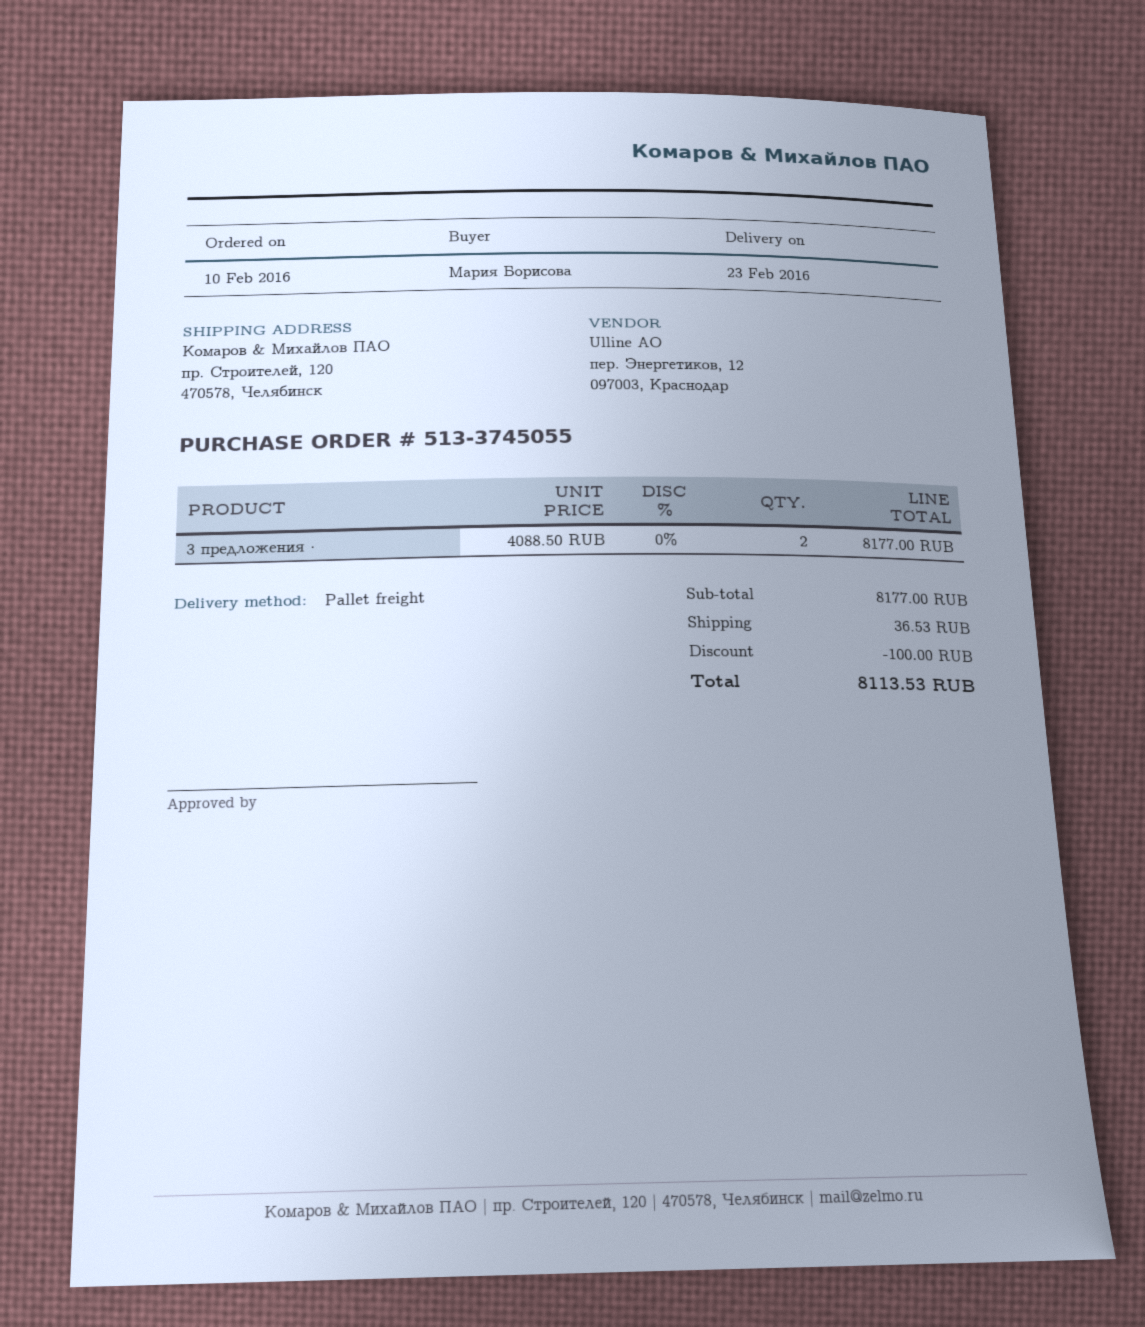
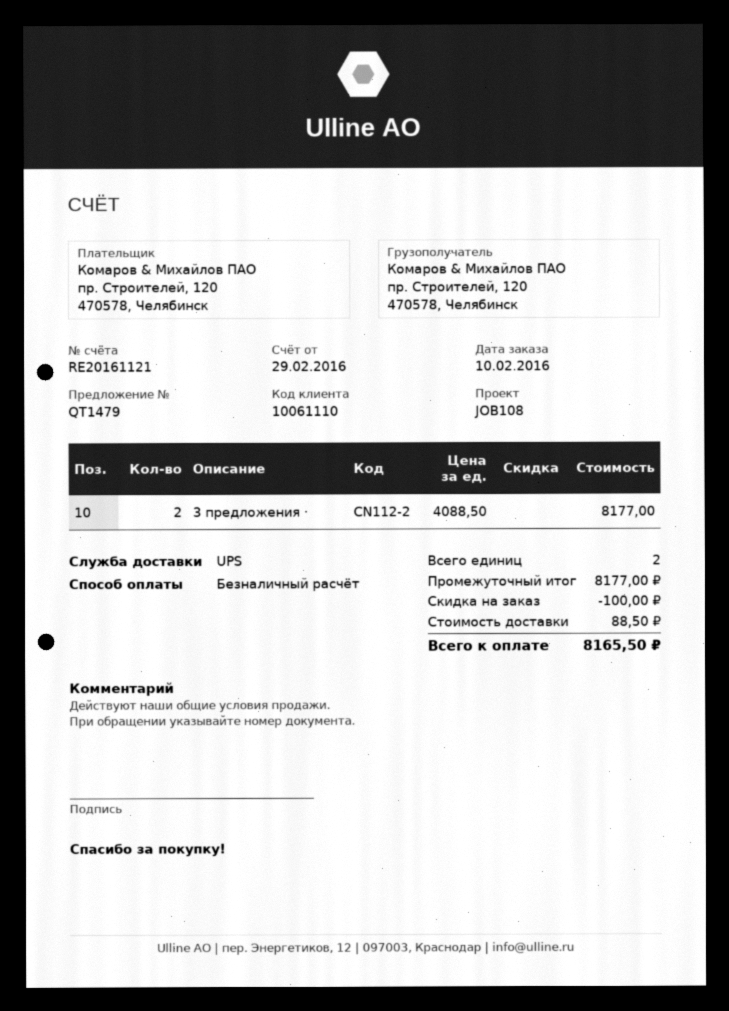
shipping method: pallet freight -> UPS
shipping: 36.53 -> 88.50
total: 8113.53 -> 8165.50

